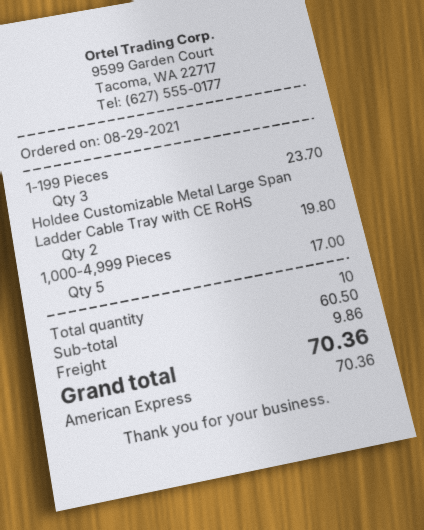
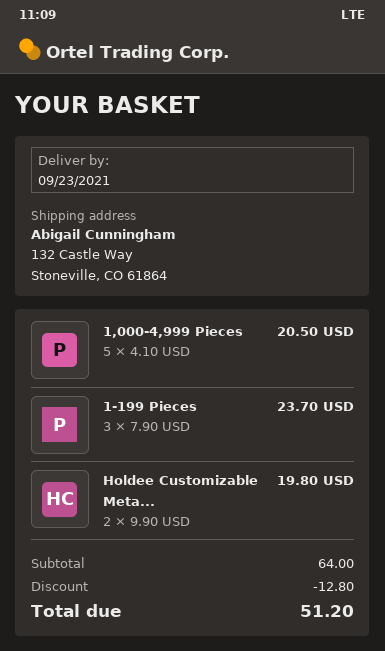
1,000-4,999 Pieces: 5 for 17.00 -> 5 for 20.50
subtotal: 60.50 -> 64.00
discount: none -> 12.80
shipping: 9.86 -> none
total: 70.36 -> 51.20

